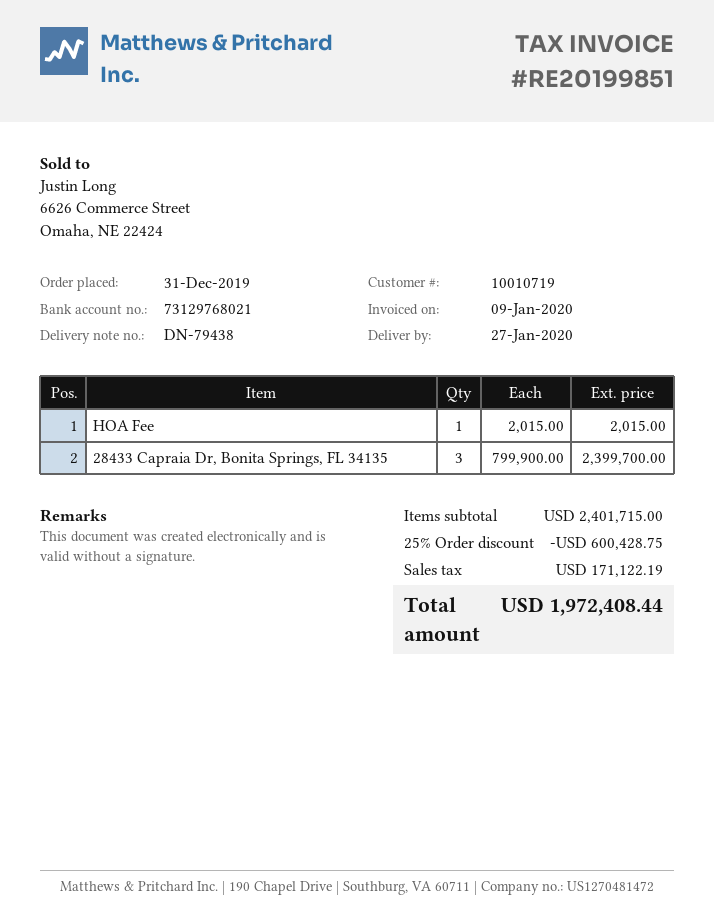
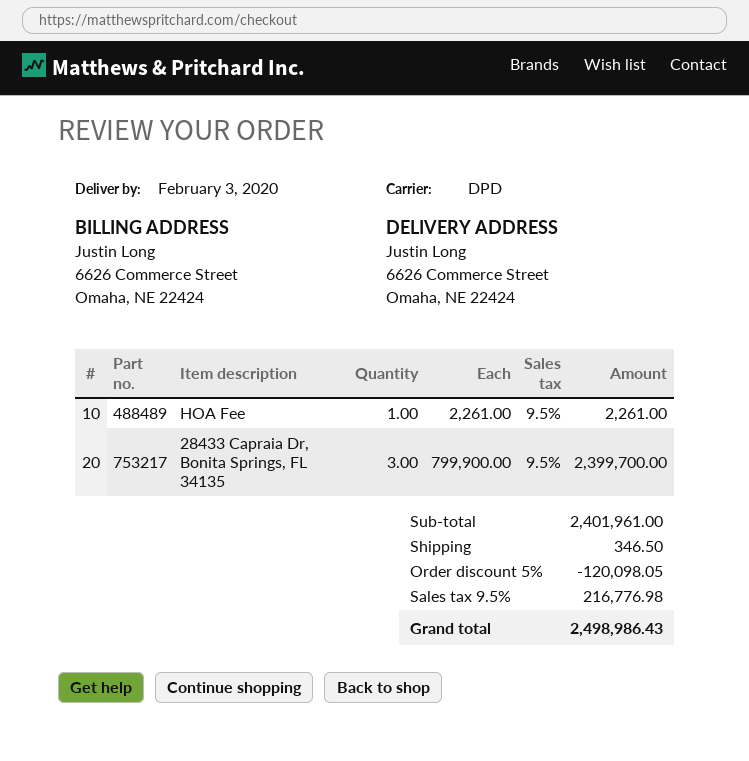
delivery date: 2020-01-27 -> 2020-02-03
HOA Fee: 1 x 2015.00 = 2015.00 -> 1 x 2261.00 = 2261.00
subtotal: 2401715.00 -> 2401961.00
discount: 25% = 600428.75 -> 5% = 120098.05
shipping: none -> 346.50
tax: 171122.19 -> 216776.98
total: 1972408.44 -> 2498986.43

